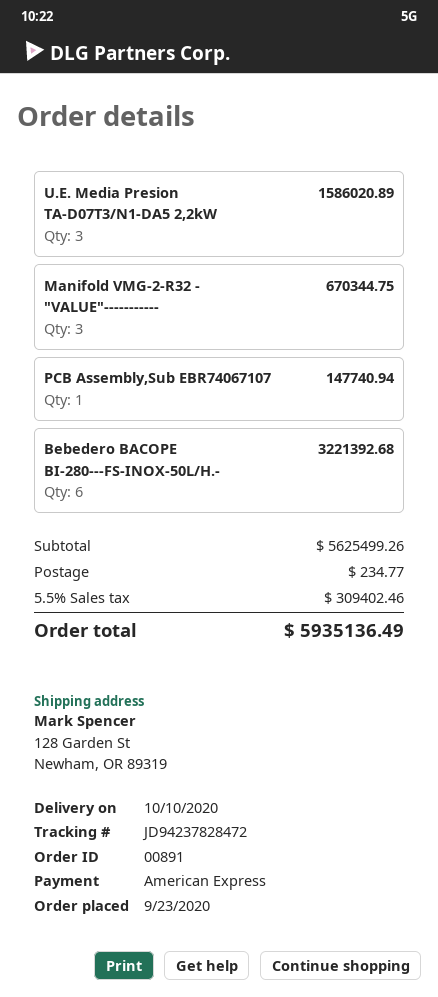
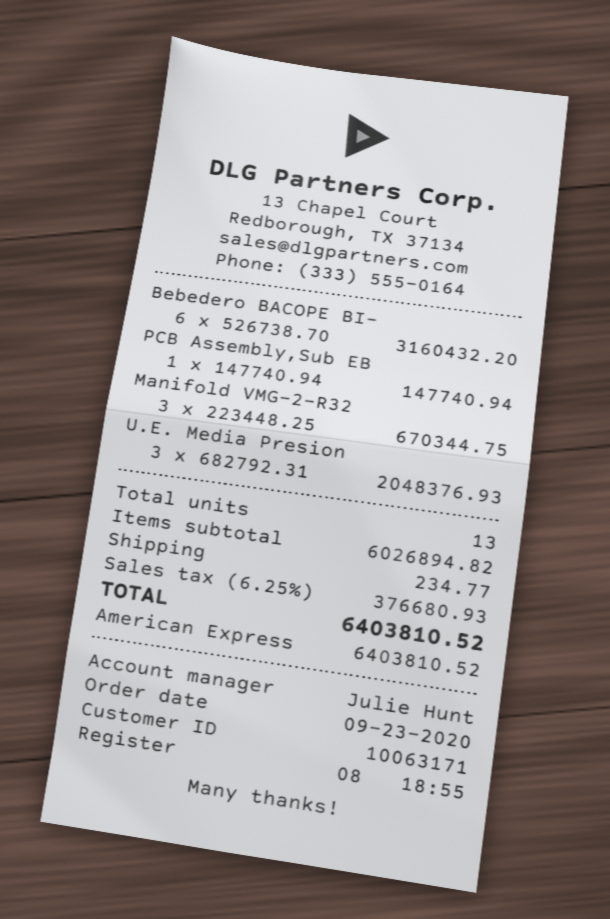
U.E. Media Presion TA-D07T3/N1-DA5 2,2kW: 3 for 1586020.89 -> 3 for 2048376.93
Bebedero BACOPE BI-280---FS-INOX-50L/H.-: 6 for 3221392.68 -> 6 for 3160432.20
subtotal: 5625499.26 -> 6026894.82
tax: 5.5% = 309402.46 -> 6.25% = 376680.93
total: 5935136.49 -> 6403810.52

